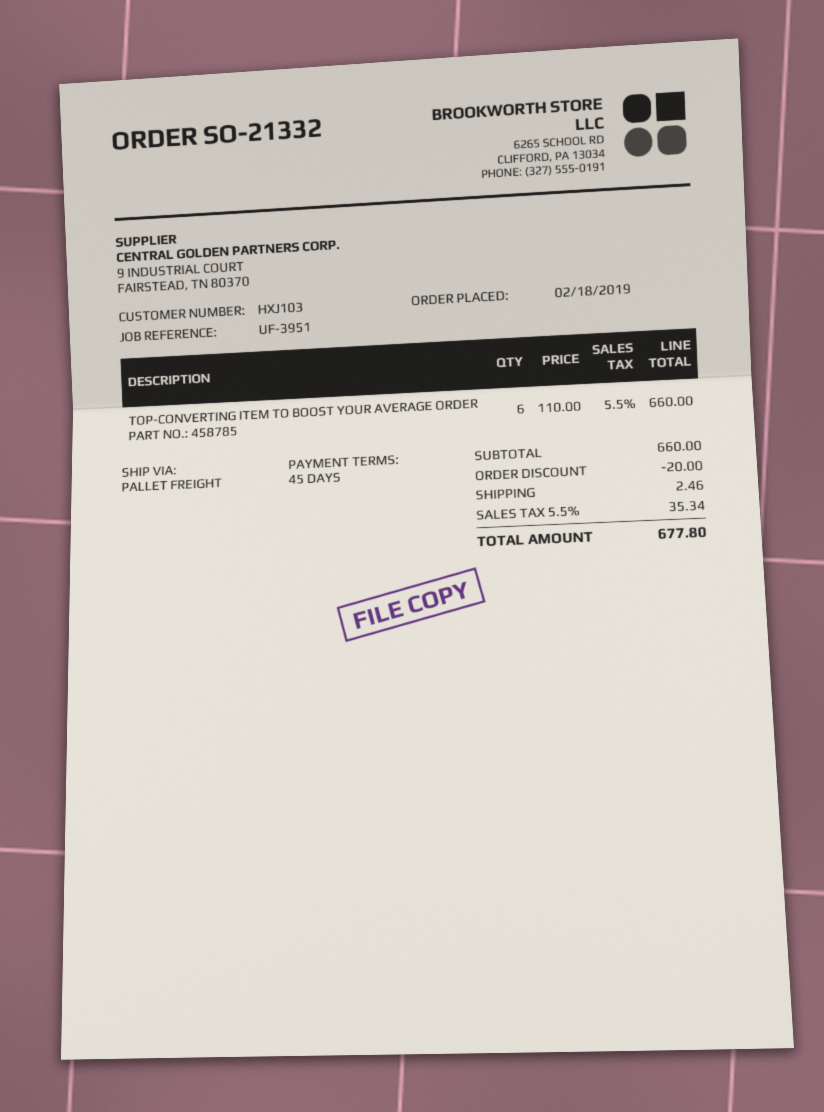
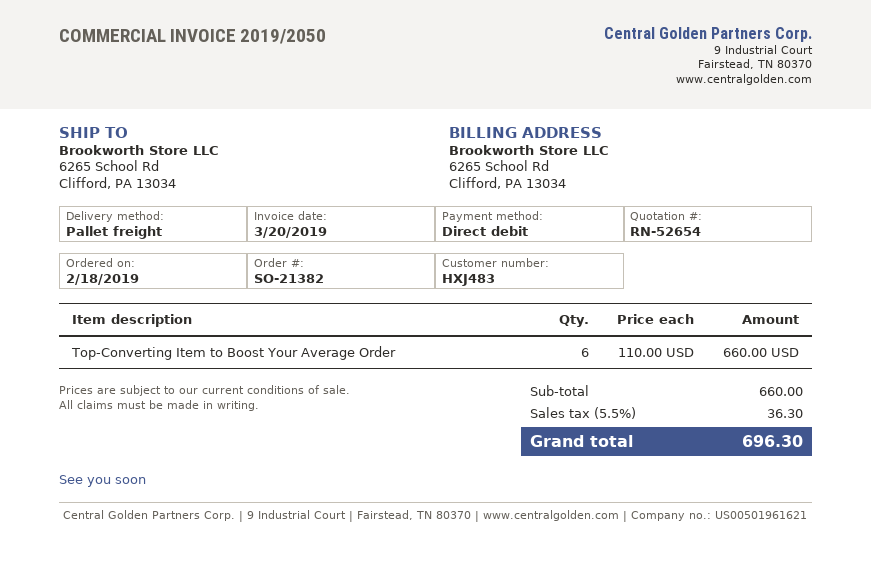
order number: SO-21332 -> SO-21382
customer number: HXJ103 -> HXJ483
discount: 20.00 -> none
shipping: 2.46 -> none
tax: 5.5% = 35.34 -> 5.5% = 36.30
total: 677.80 -> 696.30

